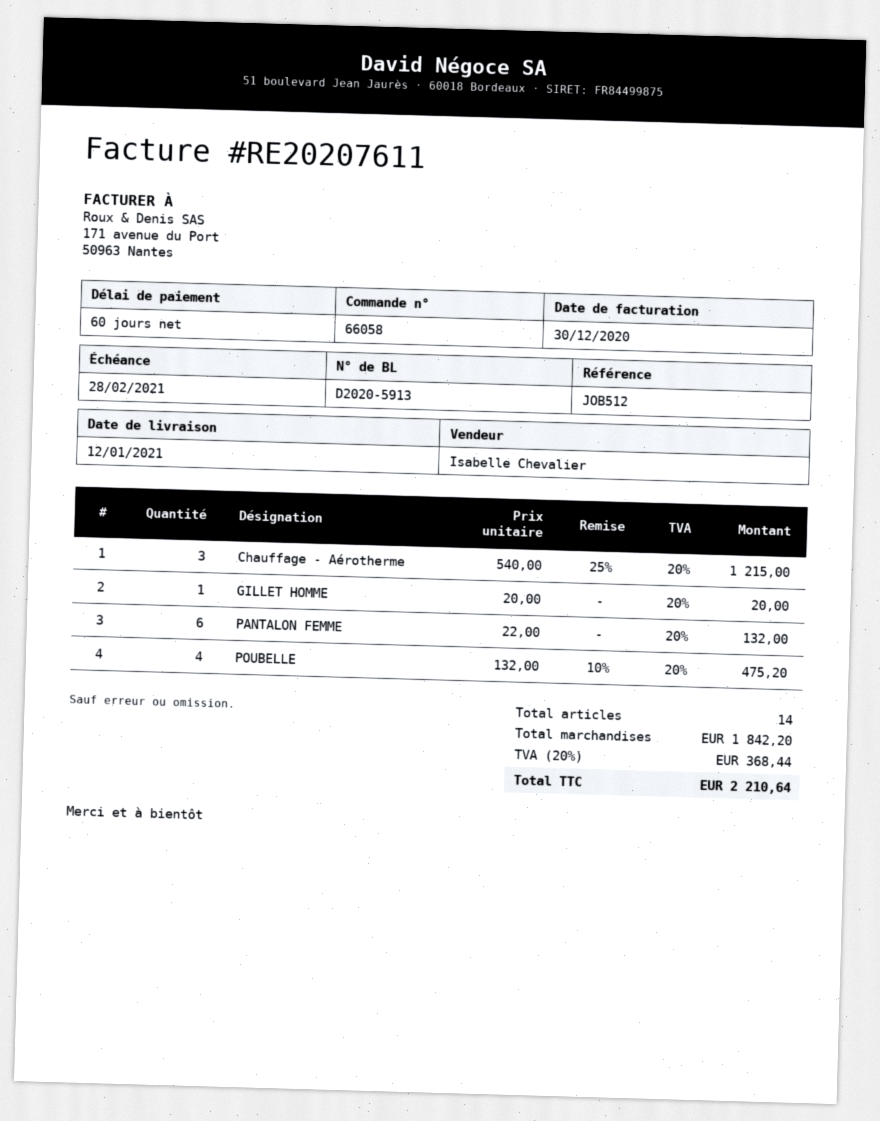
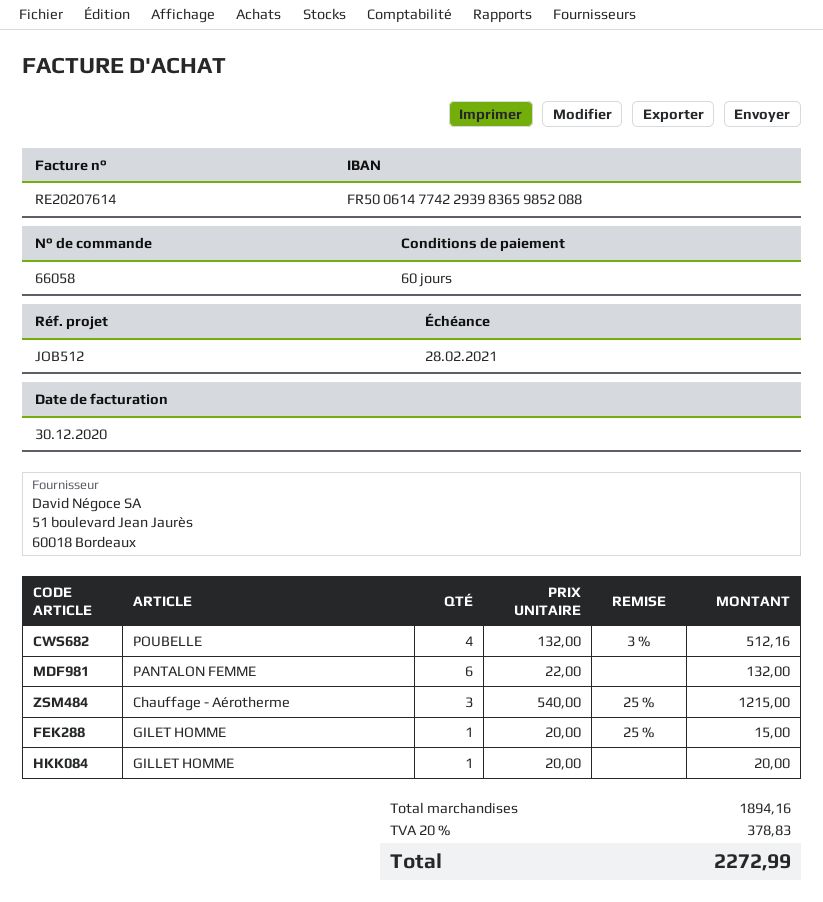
invoice number: RE20207611 -> RE20207614
POUBELLE: 4 x 132.00 - 10% = 475.20 -> 4 x 132.00 - 3% = 512.16
GILET HOMME: none -> 1 x 20.00 - 25% = 15.00
subtotal: 1842.20 -> 1894.16
tax: 20% = 368.44 -> 20% = 378.83
total: 2210.64 -> 2272.99

